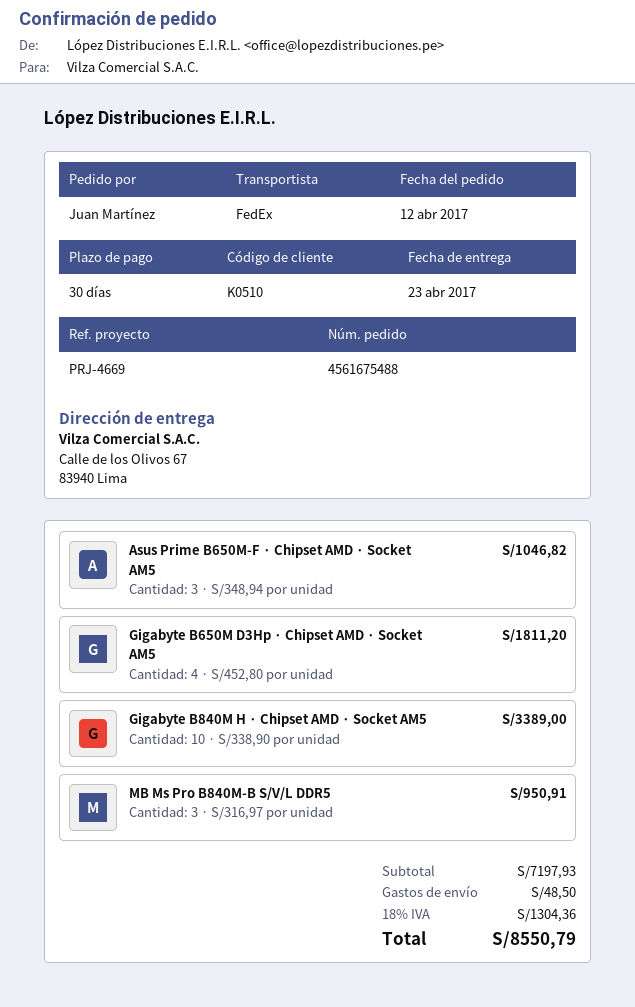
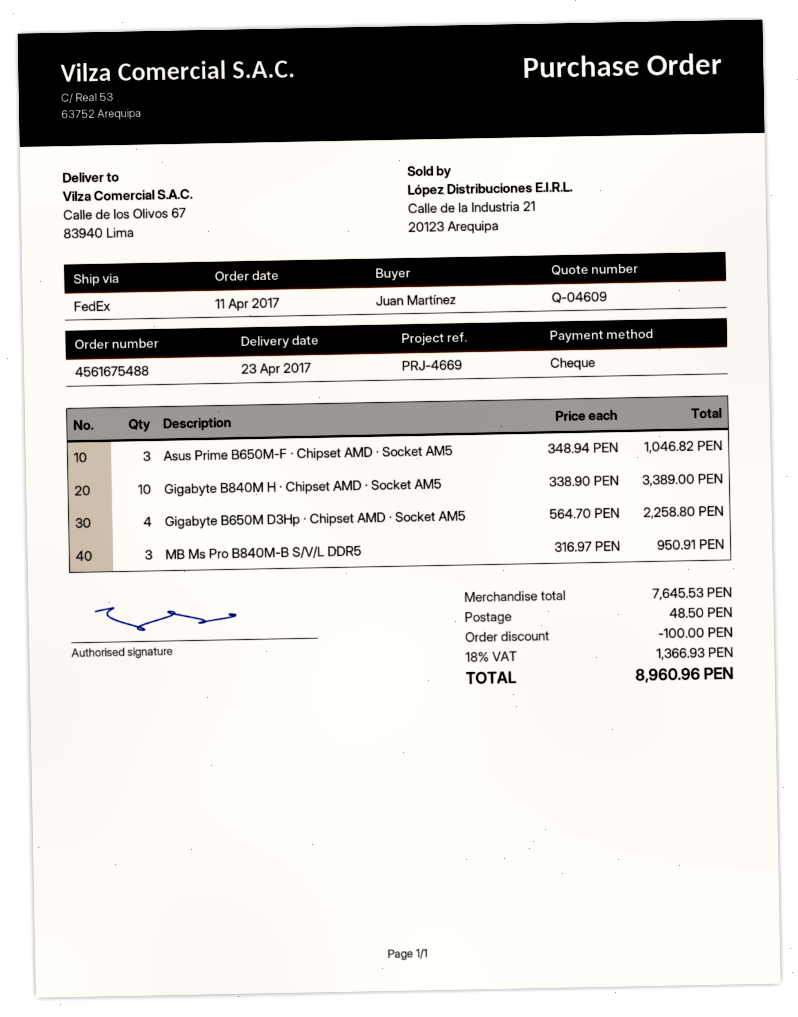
order date: 2017-04-12 -> 2017-04-11
Gigabyte B650M D3Hp · Chipset AMD · Socket AM5: 4 x 452.80 = 1811.20 -> 4 x 564.70 = 2258.80
subtotal: 7197.93 -> 7645.53
discount: none -> 100.00
tax: 18% = 1304.36 -> 18% = 1366.93
total: 8550.79 -> 8960.96

